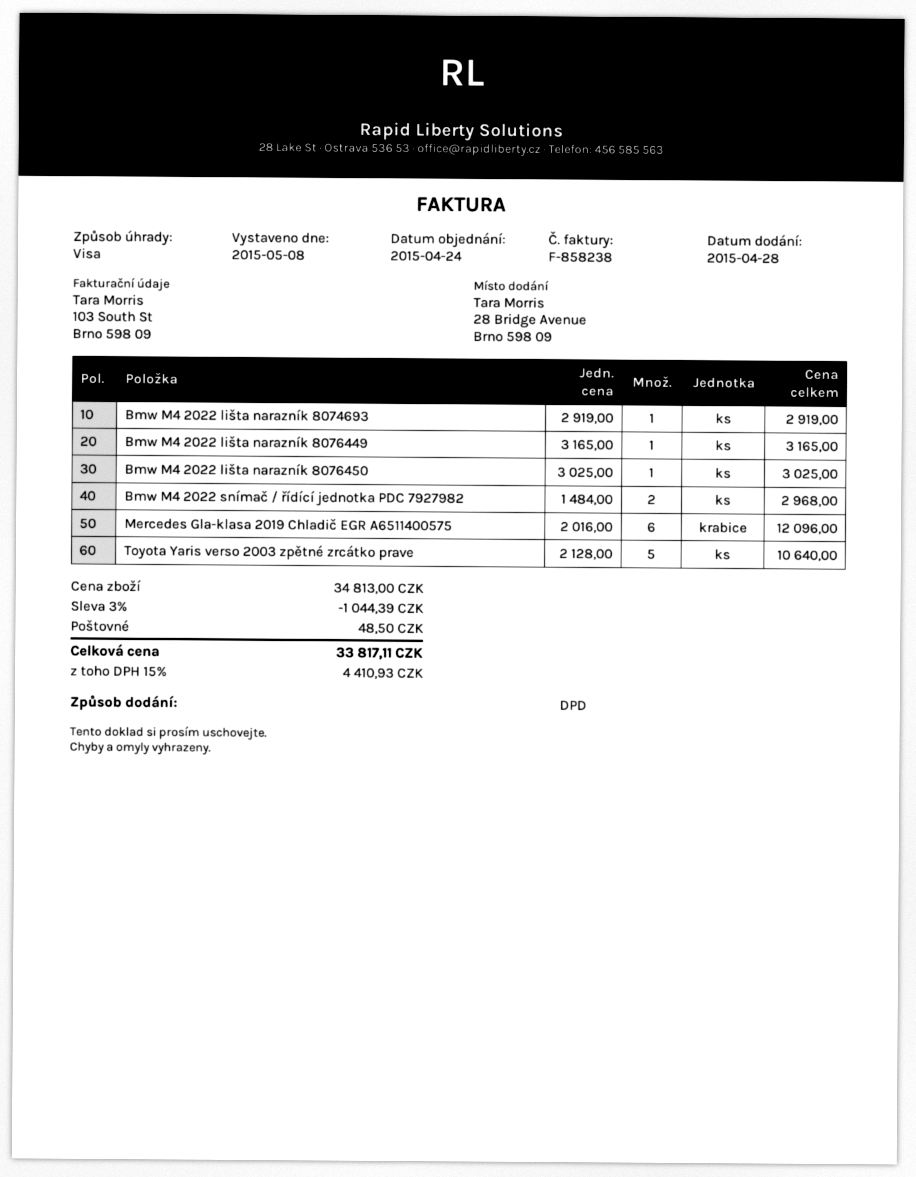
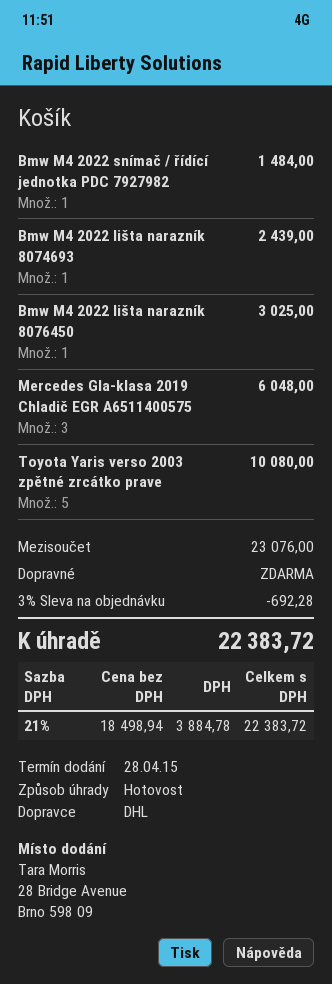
payment method: Visa -> cash
shipping method: DPD -> DHL
Bmw M4 2022 lišta narazník 8074693: 1 for 2919.00 -> 1 for 2439.00
Bmw M4 2022 lišta narazník 8076449: 1 for 3165.00 -> none
Bmw M4 2022 snímač / řídící jednotka PDC 7927982: 2 for 2968.00 -> 1 for 1484.00
Mercedes Gla-klasa 2019 Chladič EGR A6511400575: 6 for 12096.00 -> 3 for 6048.00
Toyota Yaris verso 2003 zpětné zrcátko prave: 5 for 10640.00 -> 5 for 10080.00
subtotal: 34813.00 -> 23076.00
discount: 3% = 1044.39 -> 3% = 692.28
shipping: 48.50 -> 0.00
tax: 15% = 4410.93 -> 21% = 3884.78
total: 33817.11 -> 22383.72

